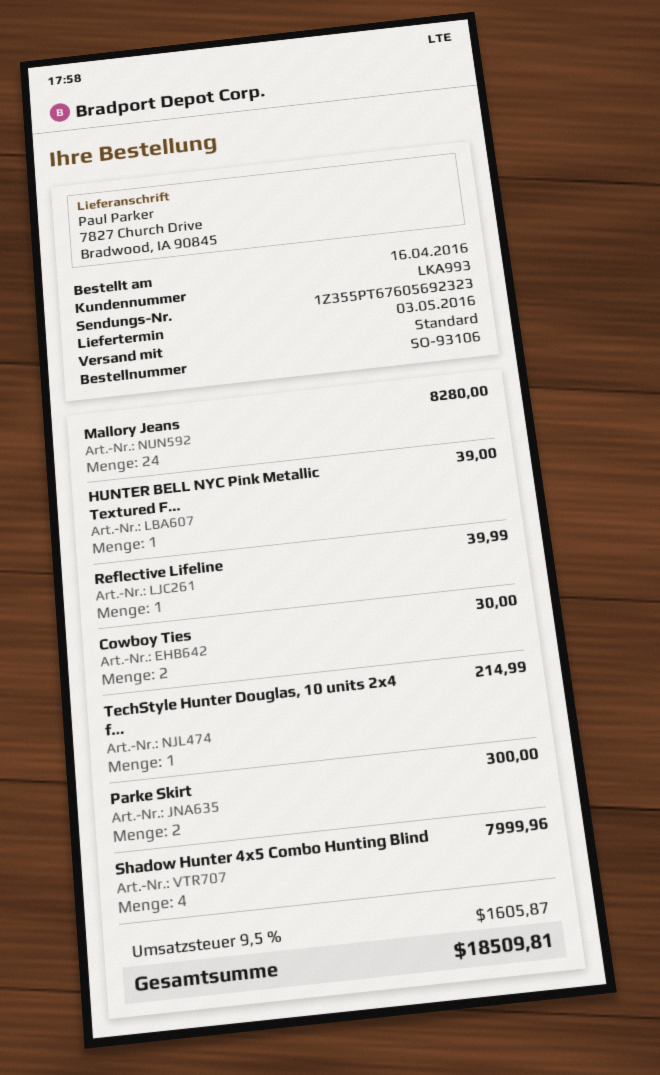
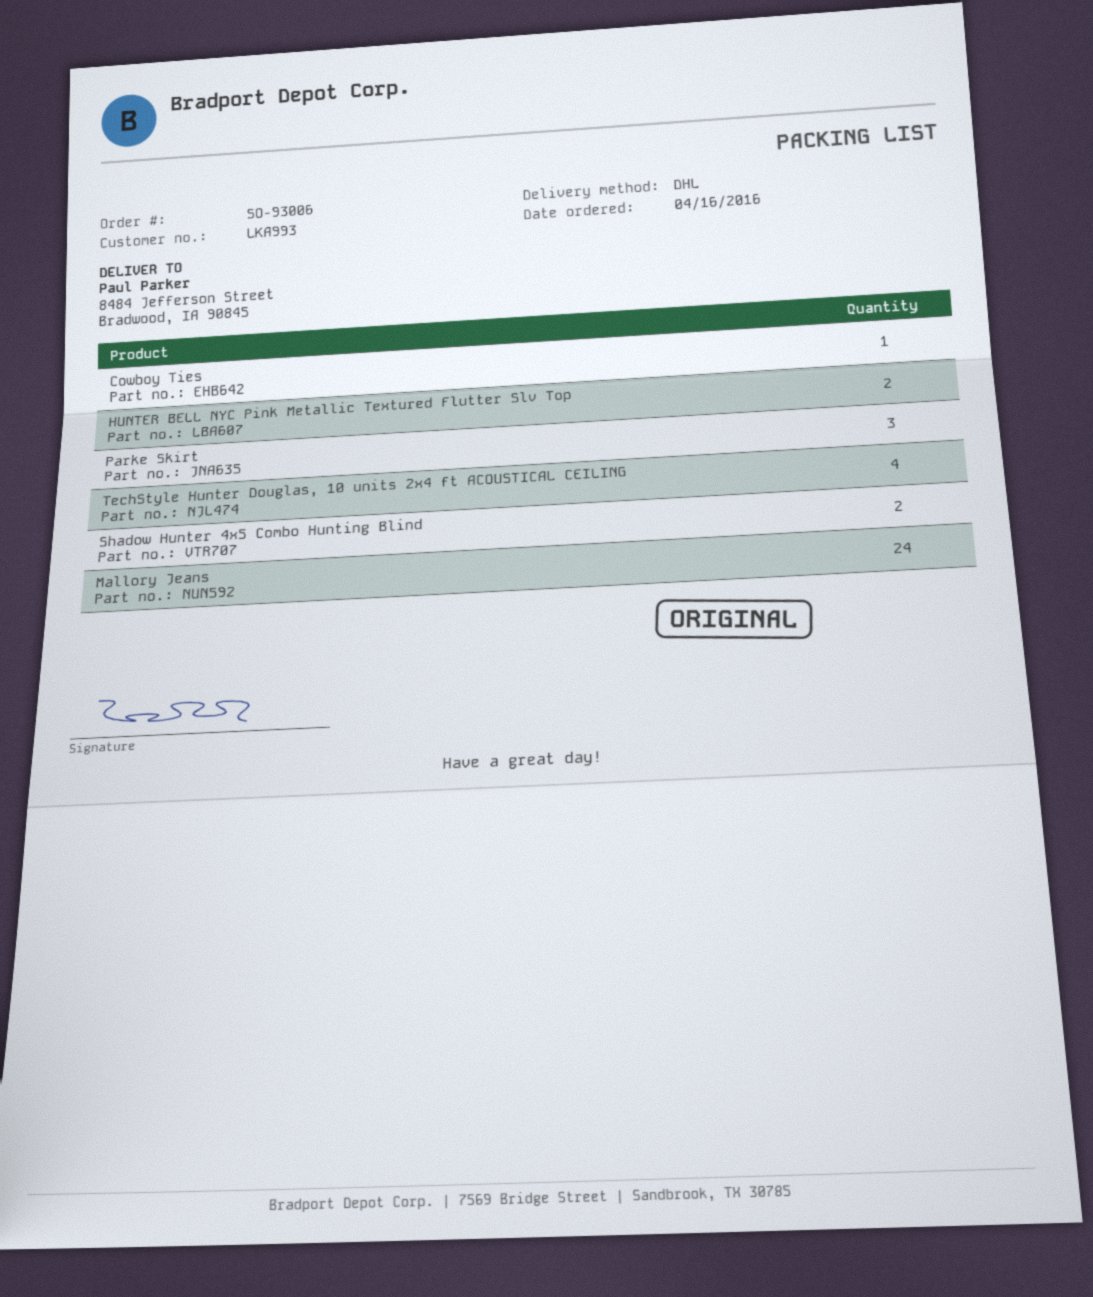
order number: SO-93106 -> SO-93006
shipping method: standard -> DHL
ship to: 7827 Church Drive, Bradwood, IA 90845 -> 8484 Jefferson Street, Bradwood, IA 90845
HUNTER BELL NYC Pink Metallic Textured F...: 1 -> 2
Reflective Lifeline: 1 -> none
Cowboy Ties: 2 -> 1
TechStyle Hunter Douglas, 10 units 2x4 f...: 1 -> 4
Parke Skirt: 2 -> 3
Shadow Hunter 4x5 Combo Hunting Blind: 4 -> 2

